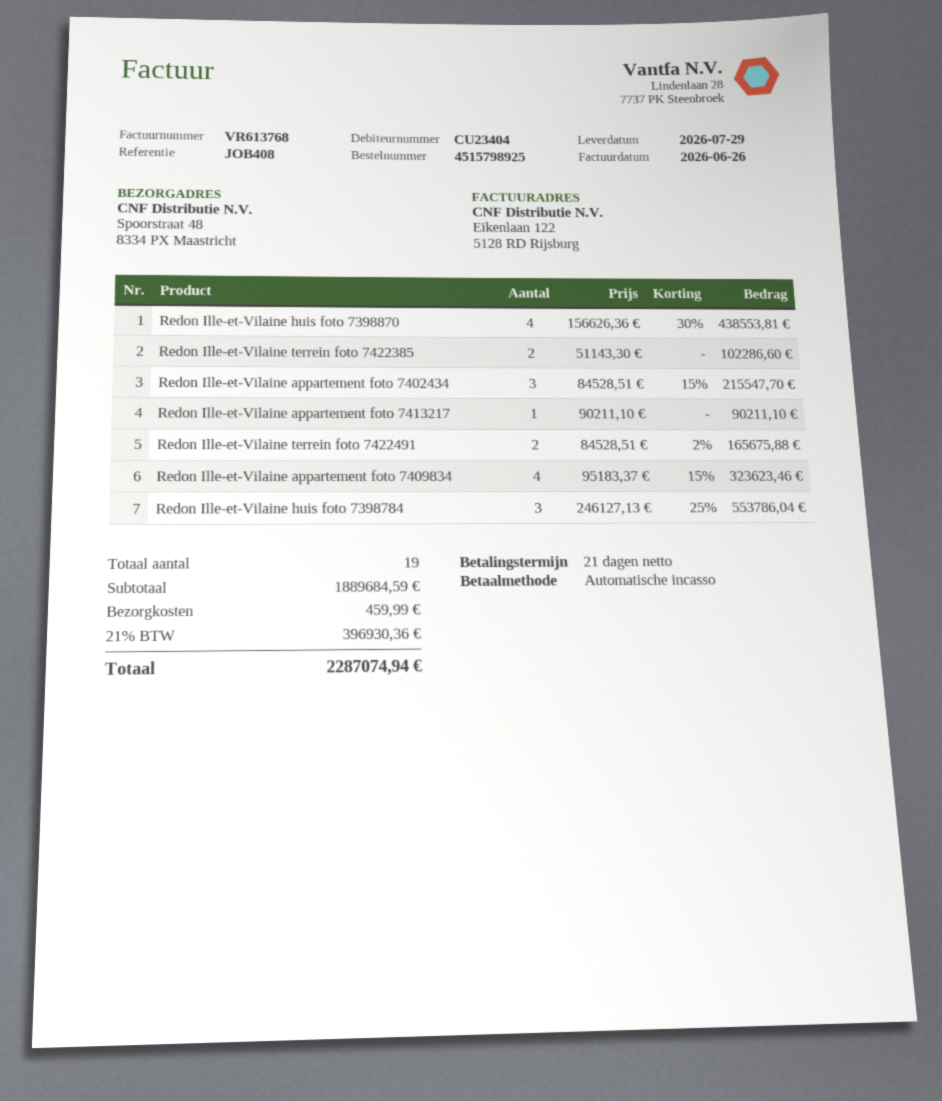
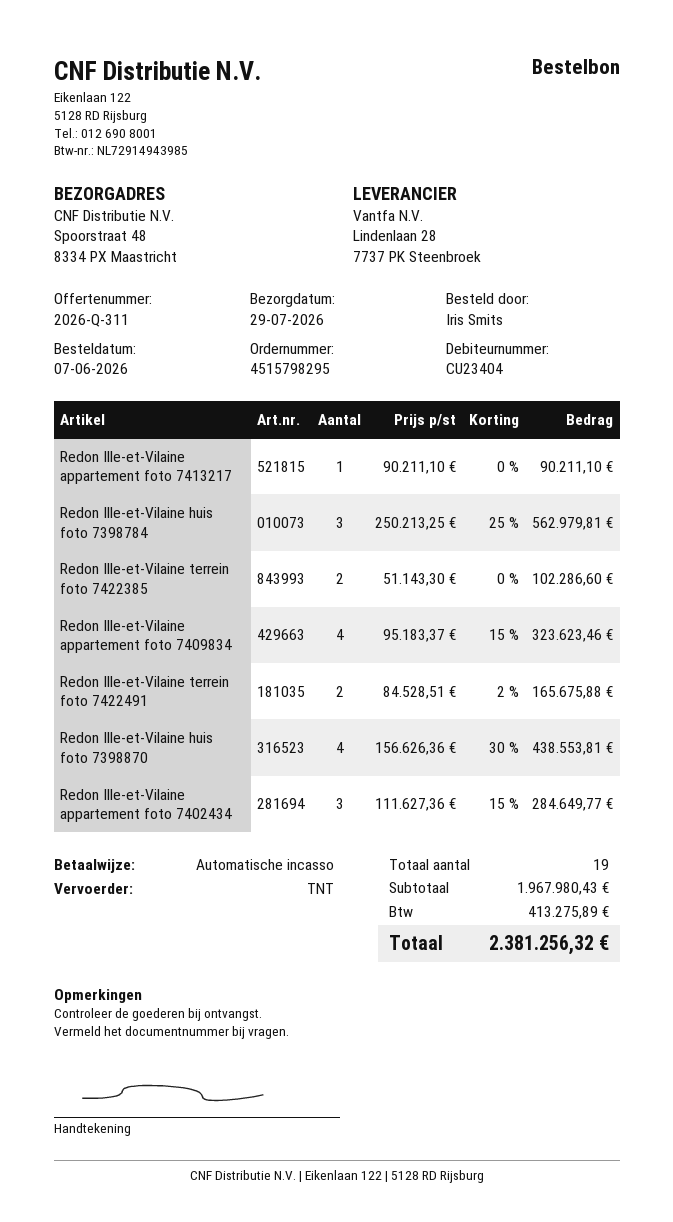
order number: 4515798925 -> 4515798295
Redon Ille-et-Vilaine appartement foto 7402434: 3 x 84528.51 - 15% = 215547.70 -> 3 x 111627.36 - 15% = 284649.77
Redon Ille-et-Vilaine huis foto 7398784: 3 x 246127.13 - 25% = 553786.04 -> 3 x 250213.25 - 25% = 562979.81
subtotal: 1889684.59 -> 1967980.43
shipping: 459.99 -> none
tax: 396930.36 -> 413275.89
total: 2287074.94 -> 2381256.32

